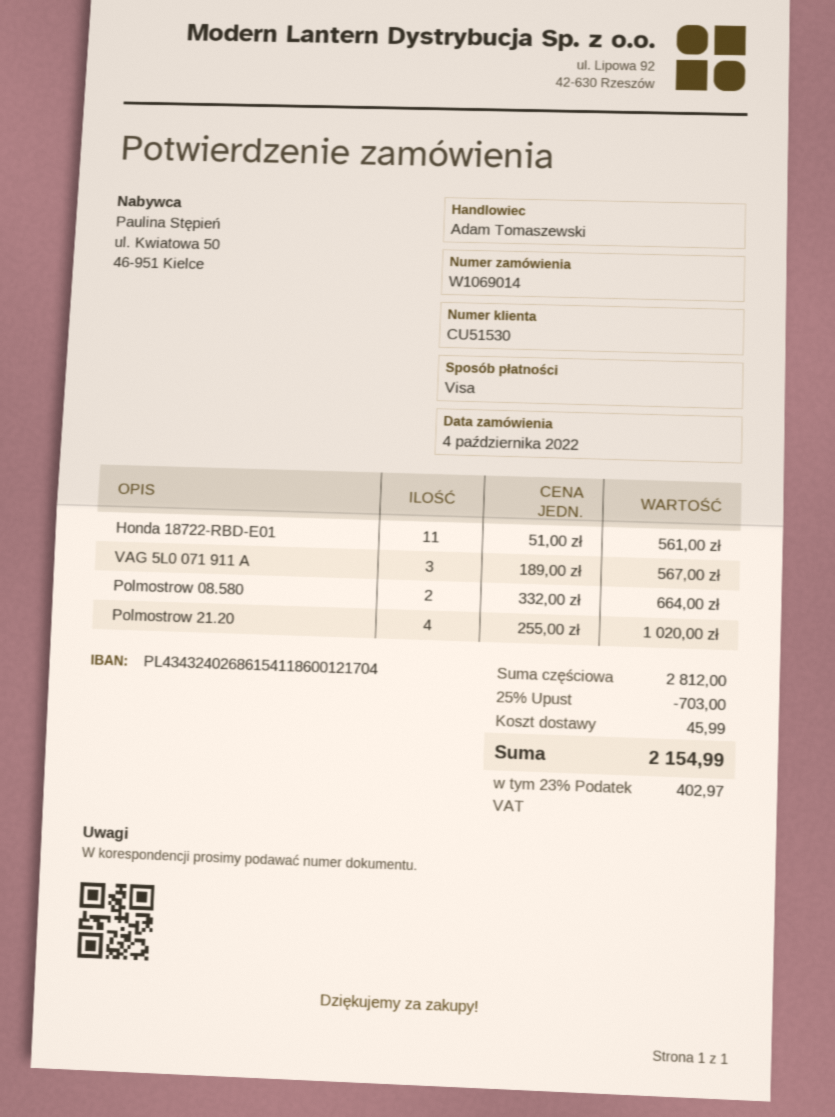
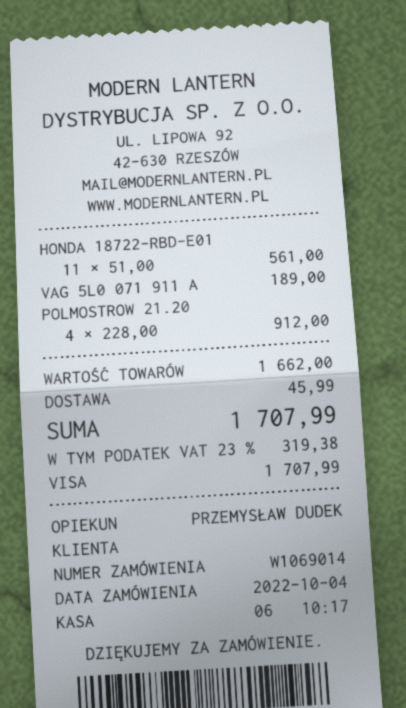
sales rep: Adam Tomaszewski -> PRZEMYSŁAW DUDEK
VAG 5L0 071 911 A: 3 x 189.00 = 567.00 -> 1 x 189.00 = 189.00
Polmostrow 08.580: 2 x 332.00 = 664.00 -> none
Polmostrow 21.20: 4 x 255.00 = 1020.00 -> 4 x 228.00 = 912.00
subtotal: 2812.00 -> 1662.00
discount: 25% = 703.00 -> none
tax: 23% = 402.97 -> 23% = 319.38
total: 2154.99 -> 1707.99

